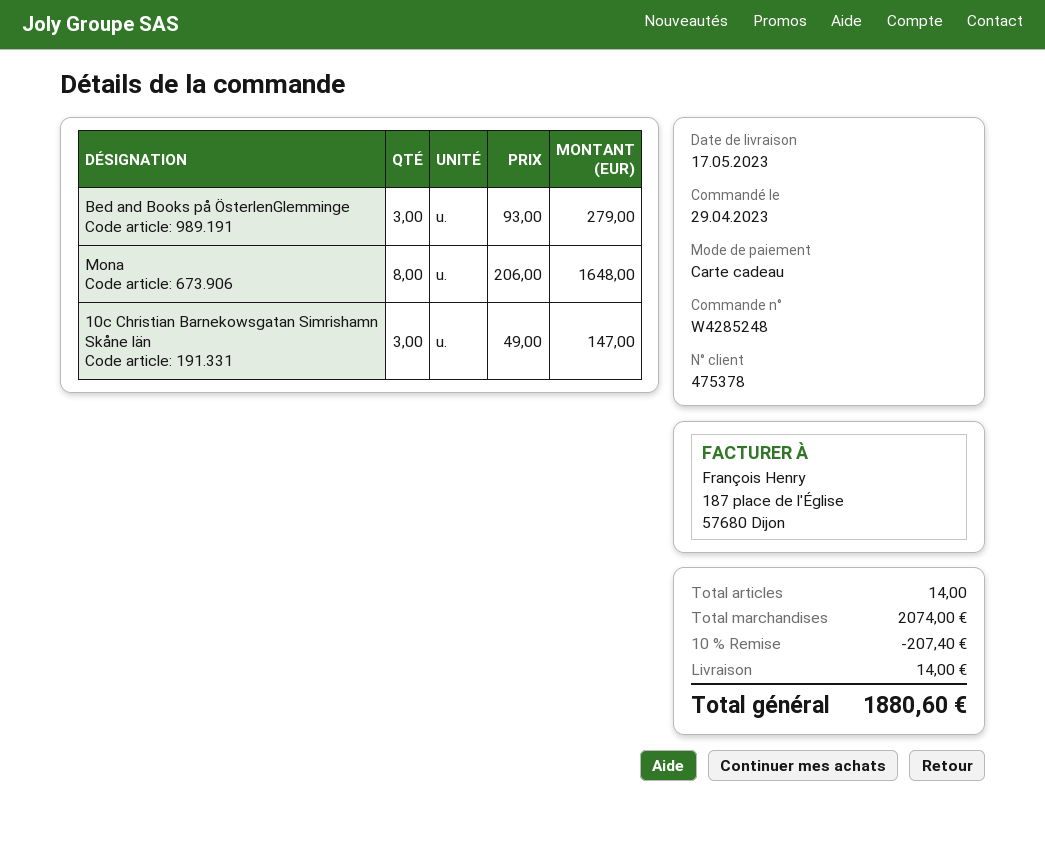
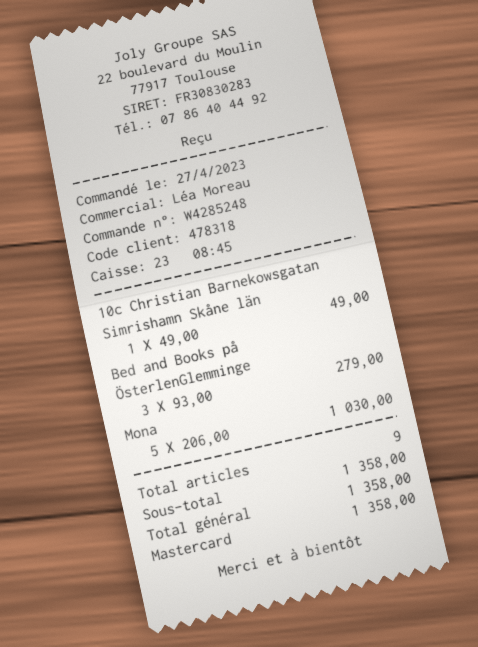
order date: 2023-04-29 -> 2023-04-27
customer number: 475378 -> 478318
payment method: gift card -> Mastercard
Mona: 8 x 206.00 = 1648.00 -> 5 x 206.00 = 1030.00
10c Christian Barnekowsgatan Simrishamn Skåne län: 3 x 49.00 = 147.00 -> 1 x 49.00 = 49.00
total quantity: 14 -> 9
subtotal: 2074.00 -> 1358.00
discount: 10% = 207.40 -> none
shipping: 14.00 -> none
total: 1880.60 -> 1358.00

